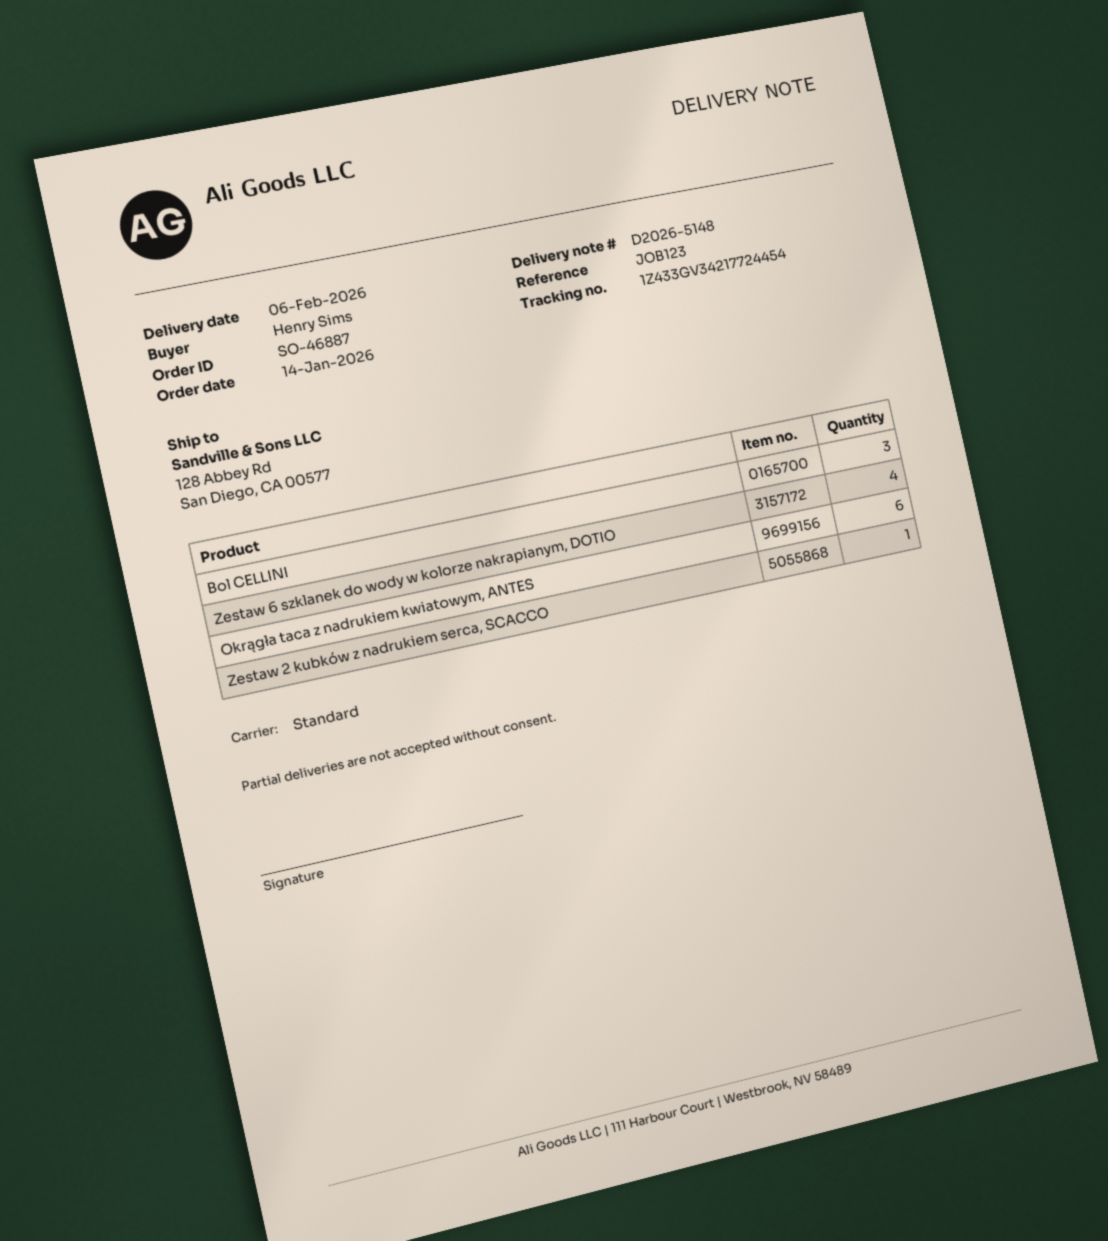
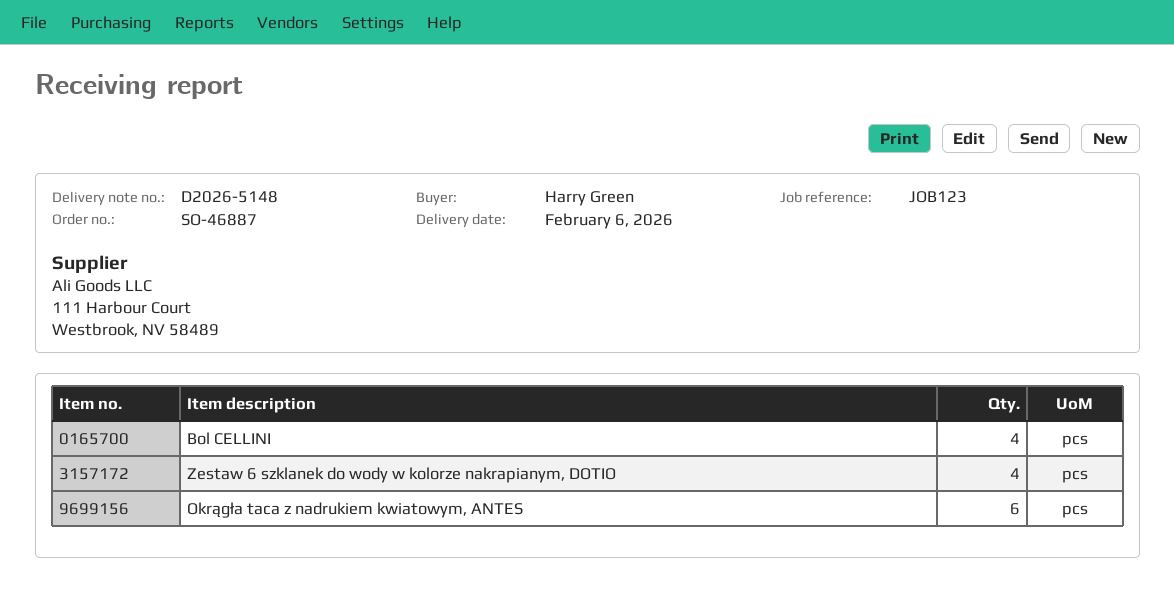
ordered by: Henry Sims -> Harry Green
Bol CELLINI: 3 -> 4
Zestaw 2 kubków z nadrukiem serca, SCACCO: 1 -> none

